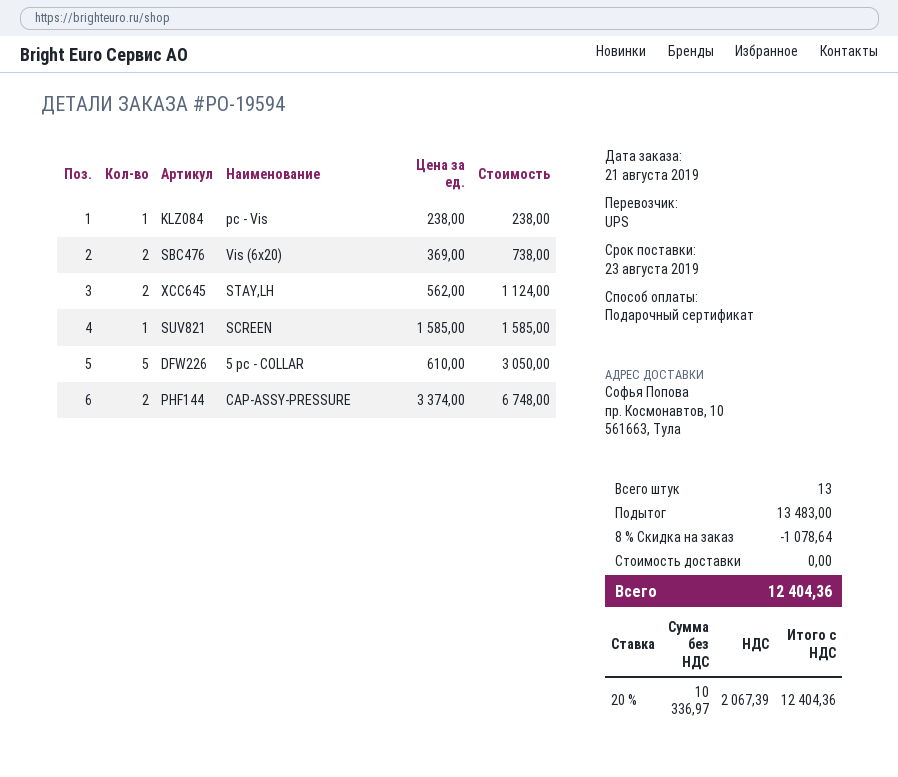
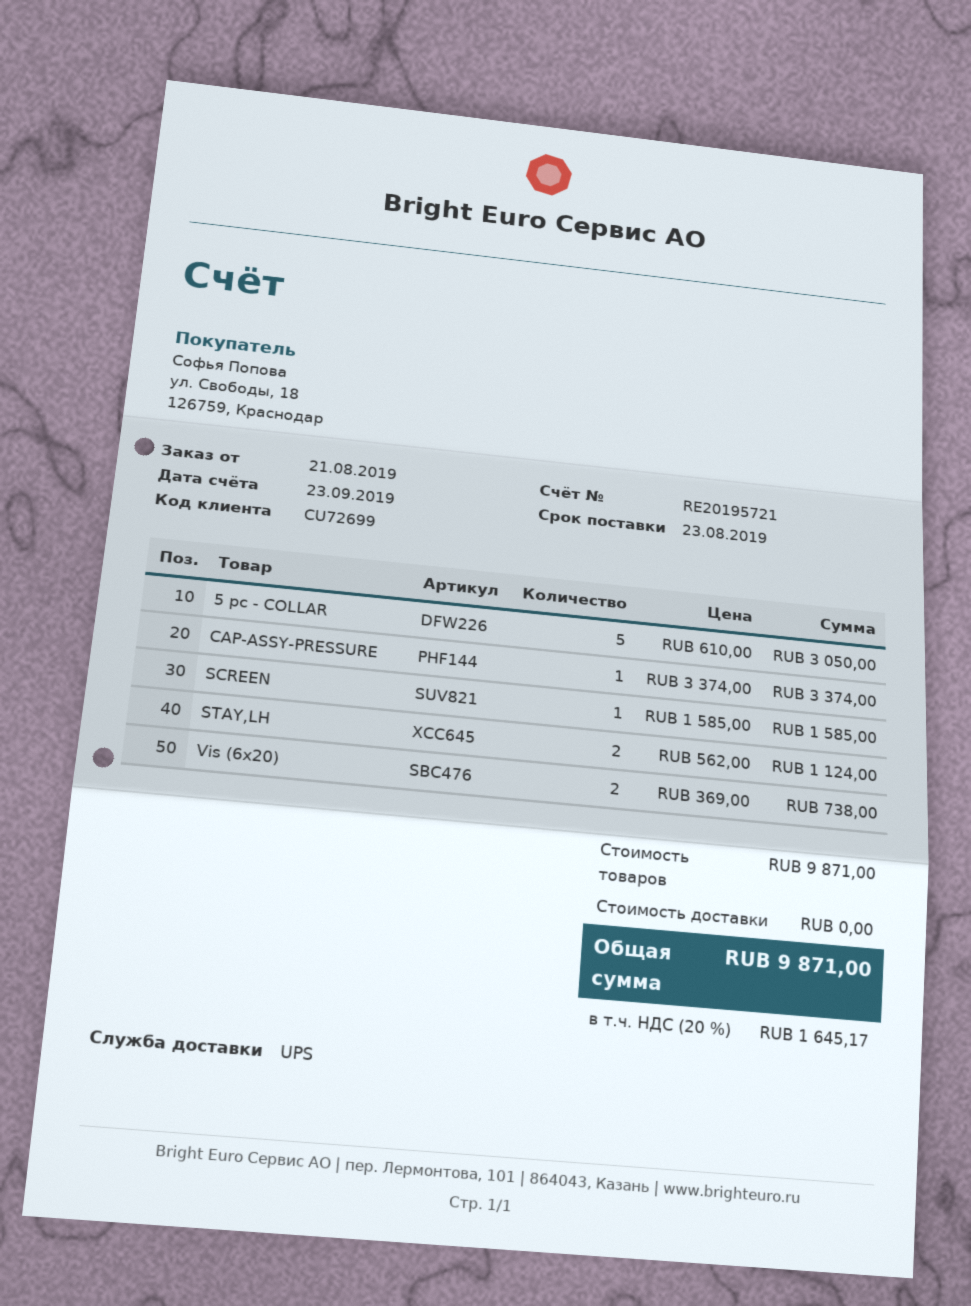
pc - Vis: 1 x 238.00 = 238.00 -> none
CAP-ASSY-PRESSURE: 2 x 3374.00 = 6748.00 -> 1 x 3374.00 = 3374.00
subtotal: 13483.00 -> 9871.00
discount: 8% = 1078.64 -> none
tax: 20% = 2067.39 -> 20% = 1645.17
total: 12404.36 -> 9871.00

